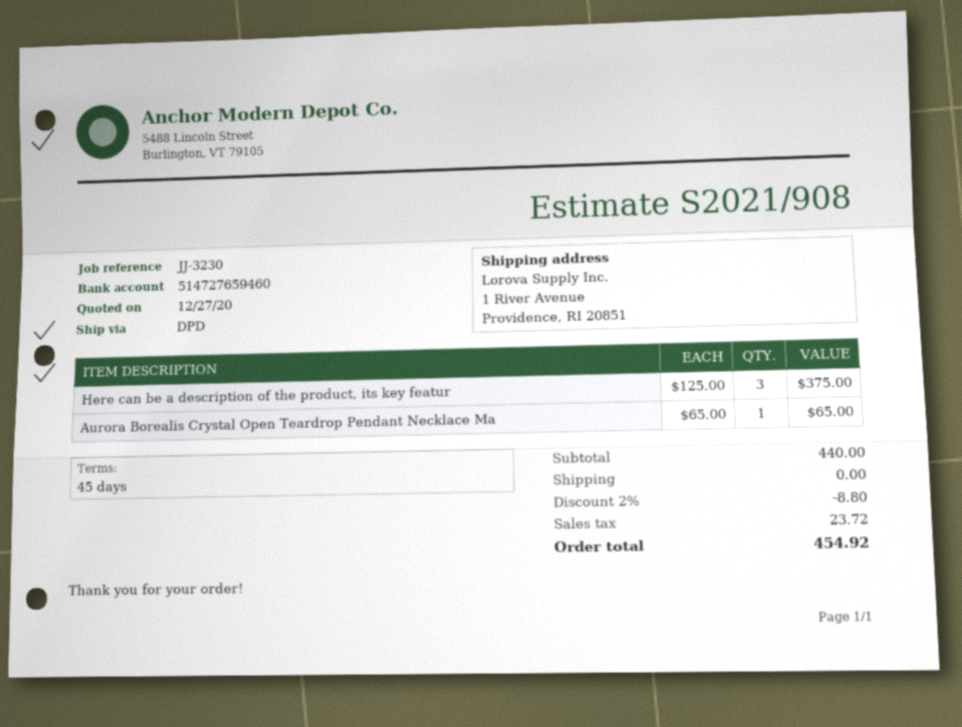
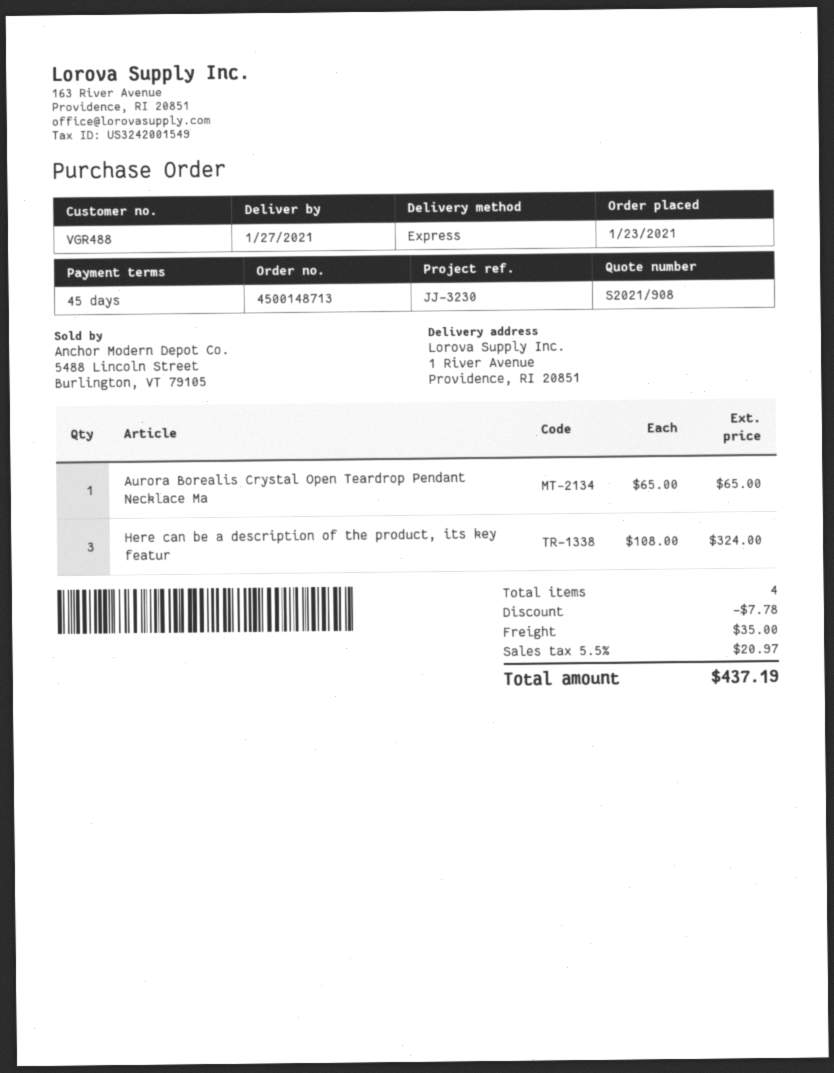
shipping method: DPD -> express
Here can be a description of the product, its key featur: 3 x 125.00 = 375.00 -> 3 x 108.00 = 324.00
discount: 8.80 -> 7.78
shipping: 0.00 -> 35.00
tax: 23.72 -> 20.97
total: 454.92 -> 437.19

